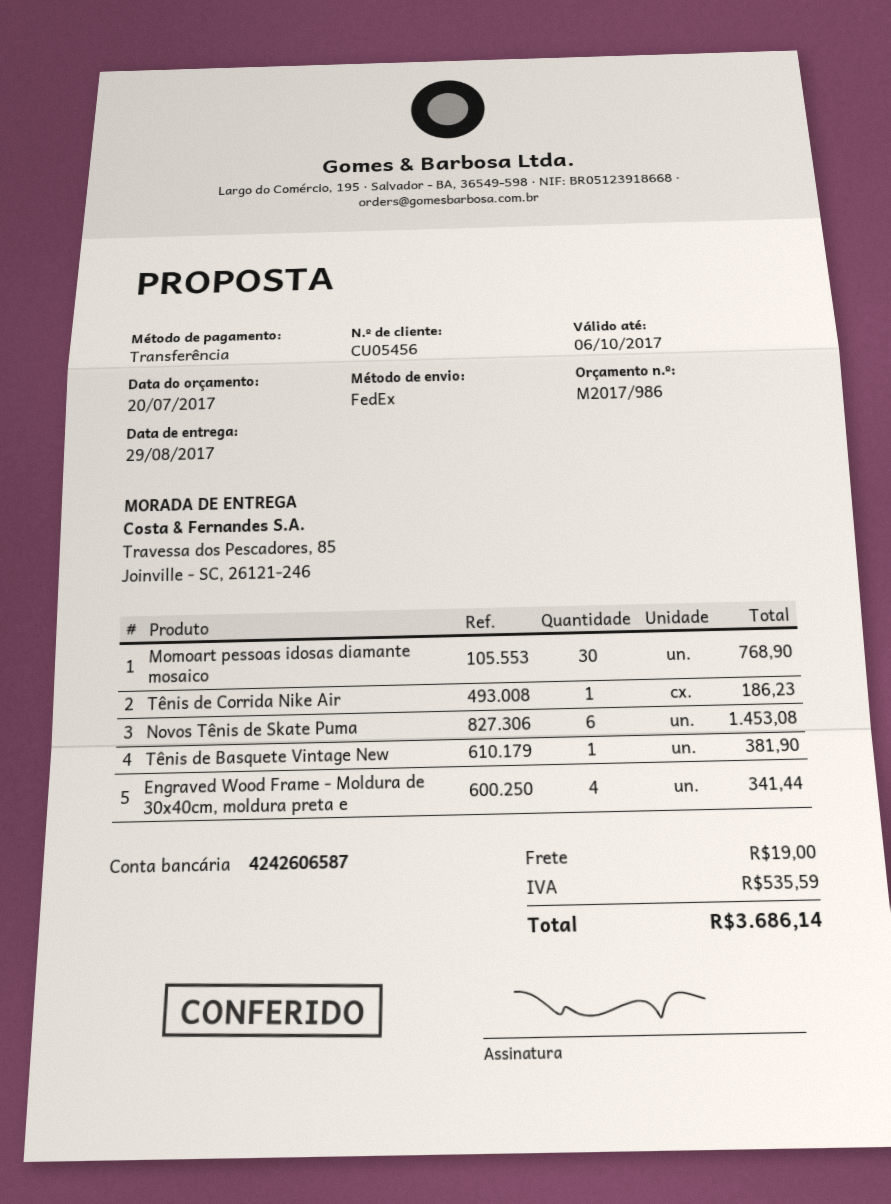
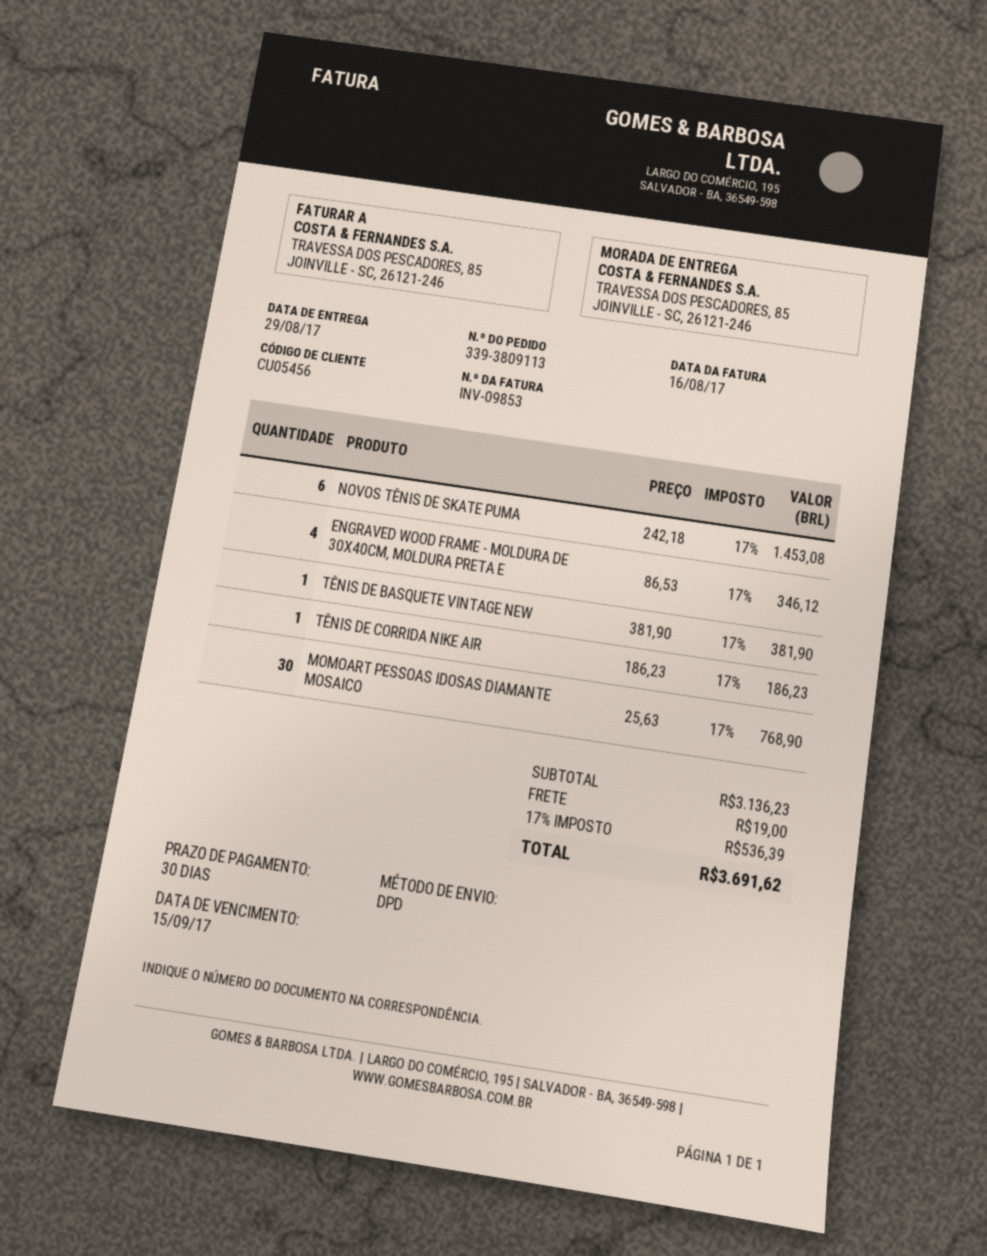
shipping method: FedEx -> DPD
Engraved Wood Frame - Moldura de 30x40cm, moldura preta e: 4 for 341.44 -> 4 for 346.12
tax: 535.59 -> 536.39
total: 3686.14 -> 3691.62

